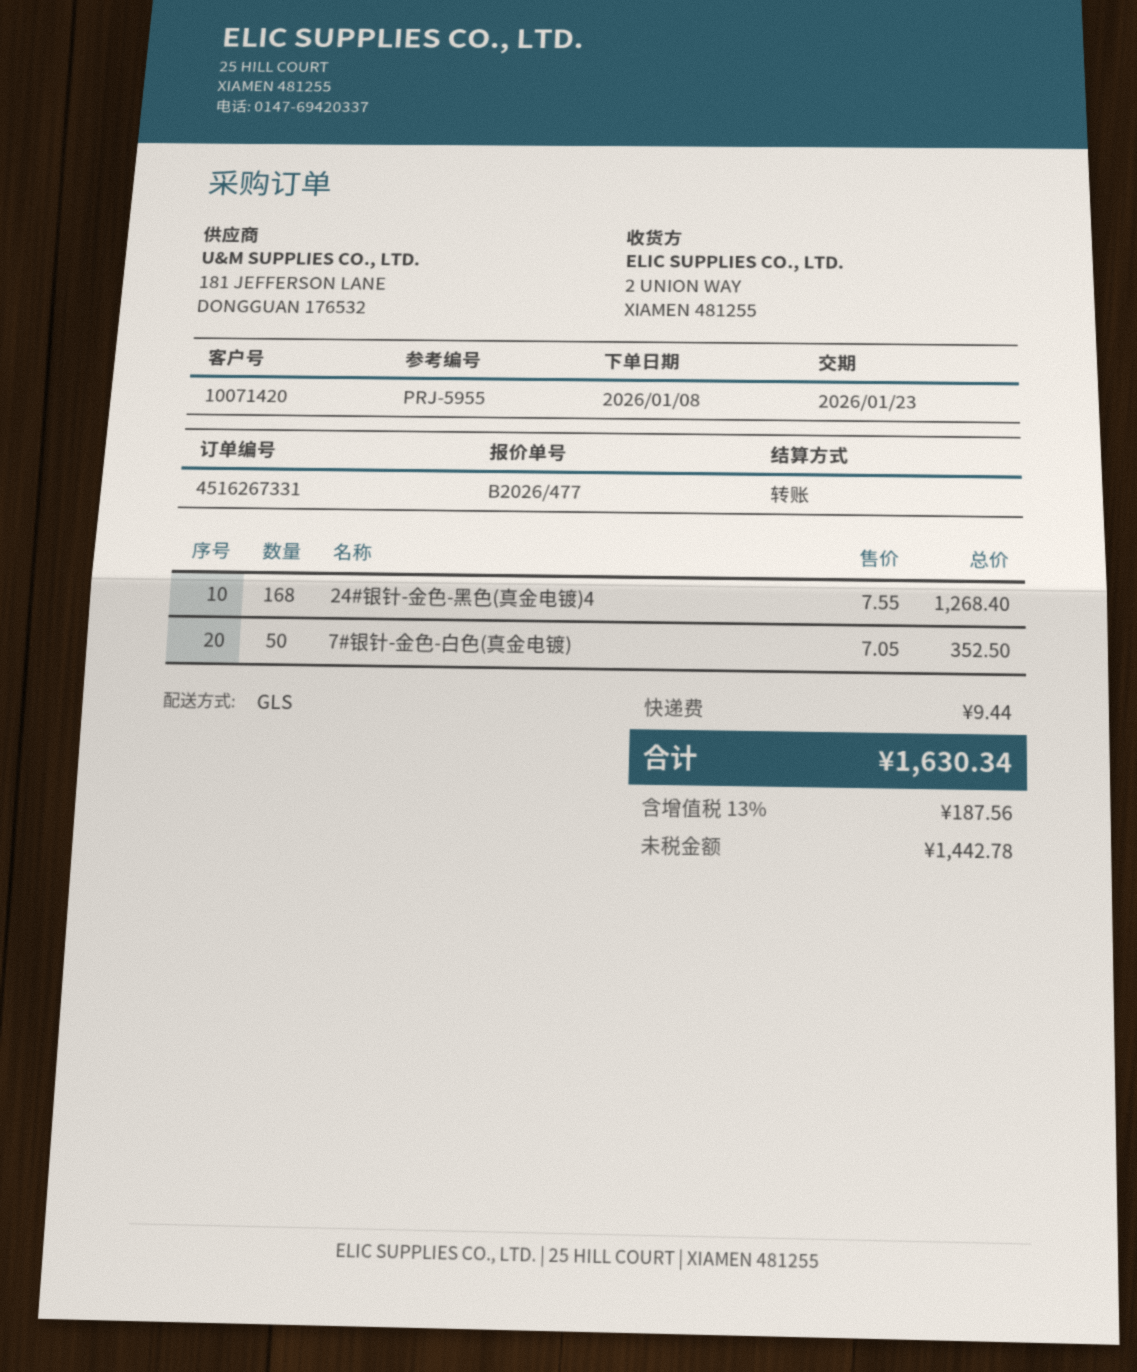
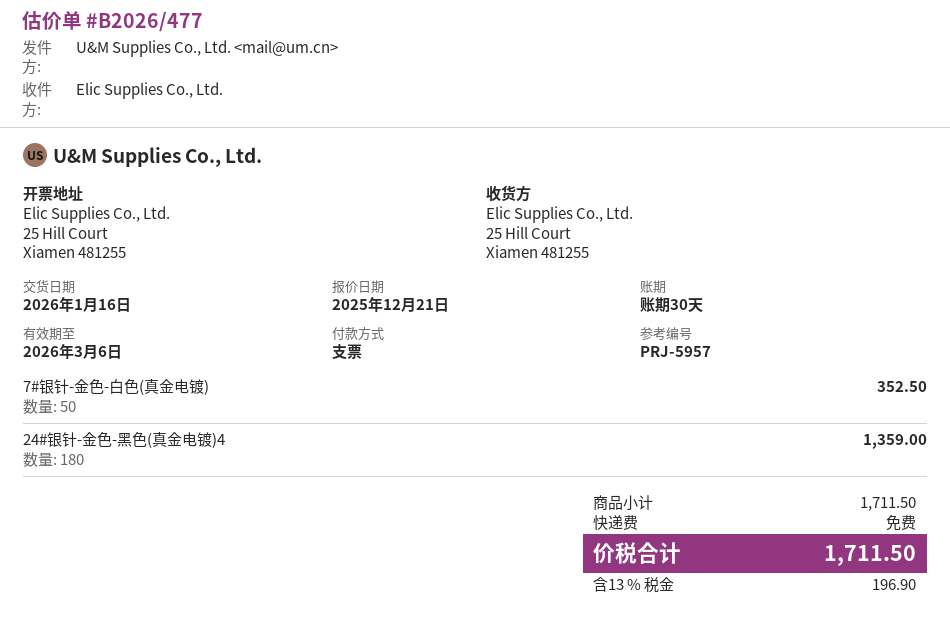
delivery date: 2026-01-23 -> 2026-01-16
reference: PRJ-5955 -> PRJ-5957
payment method: bank transfer -> cheque
ship to: 2 UNION WAY, XIAMEN 481255 -> 25 Hill Court, Xiamen 481255
24#银针-金色-黑色(真金电镀)4: 168 for 1268.40 -> 180 for 1359.00
shipping: 9.44 -> 0.00
tax: 13% = 187.56 -> 13% = 196.90
total: 1630.34 -> 1711.50

